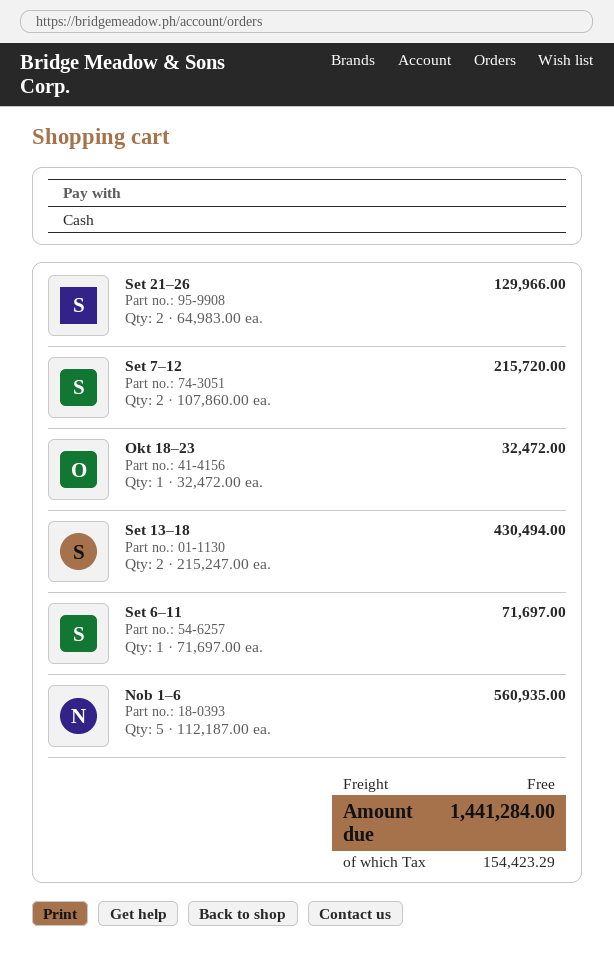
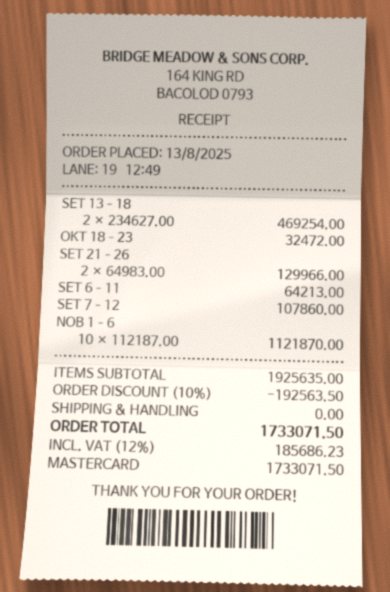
payment method: cash -> Mastercard
Set 7–12: 2 x 107860.00 = 215720.00 -> 1 x 107860.00 = 107860.00
Set 13–18: 2 x 215247.00 = 430494.00 -> 2 x 234627.00 = 469254.00
Set 6–11: 1 x 71697.00 = 71697.00 -> 1 x 64213.00 = 64213.00
Nob 1–6: 5 x 112187.00 = 560935.00 -> 10 x 112187.00 = 1121870.00
discount: none -> 10% = 192563.50
tax: 154423.29 -> 185686.23
total: 1441284.00 -> 1733071.50

